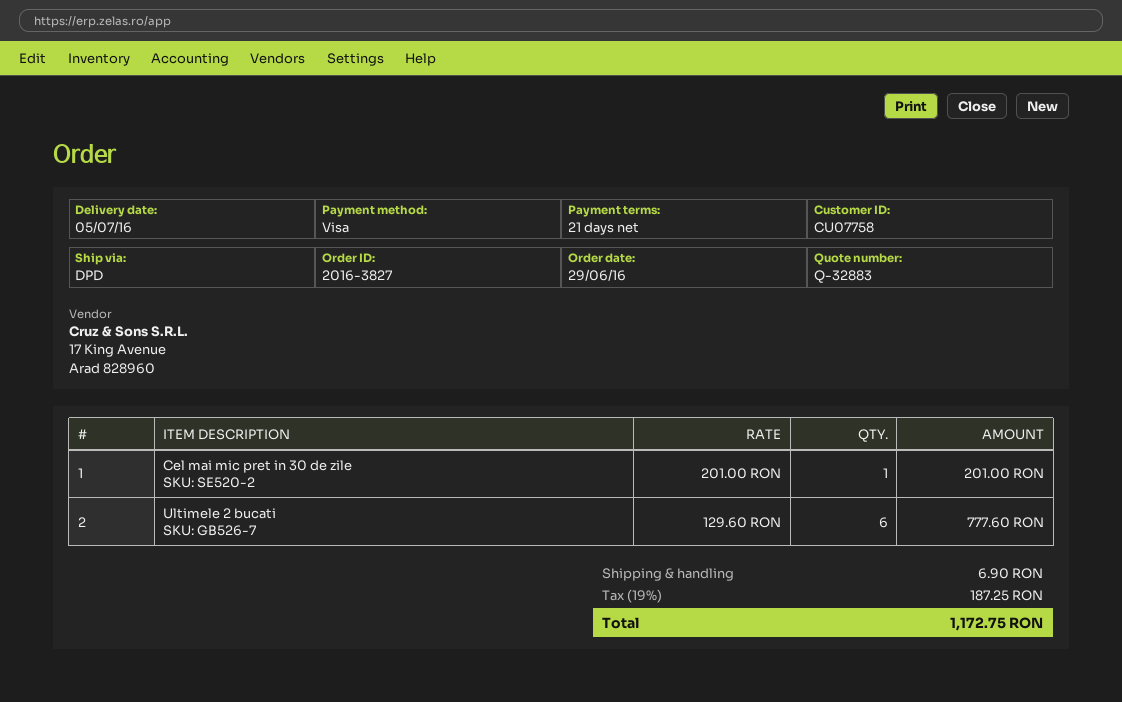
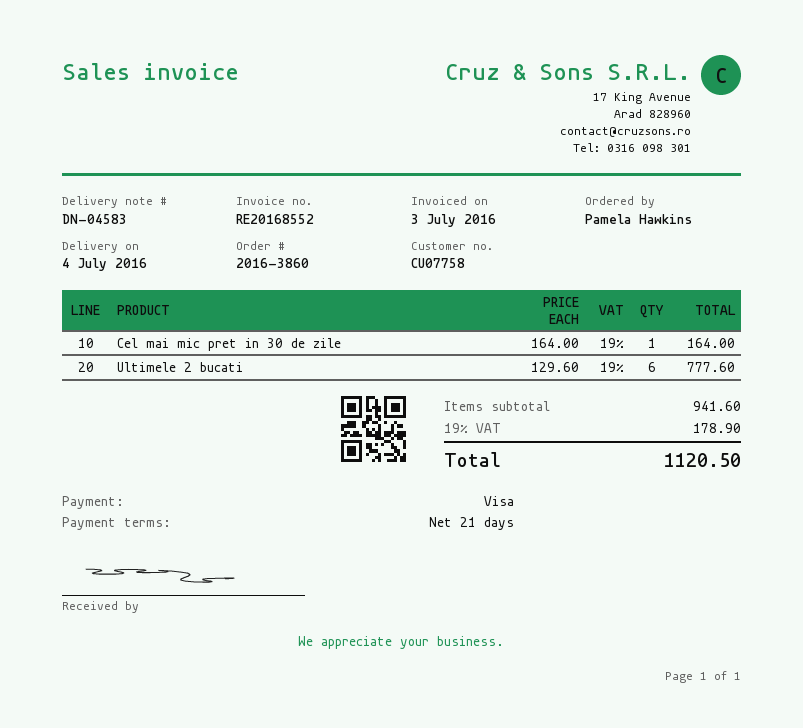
order number: 2016-3827 -> 2016-3860
delivery date: 2016-07-05 -> 2016-07-04
Cel mai mic pret in 30 de zile: 1 x 201.00 = 201.00 -> 1 x 164.00 = 164.00
shipping: 6.90 -> none
tax: 19% = 187.25 -> 19% = 178.90
total: 1172.75 -> 1120.50

